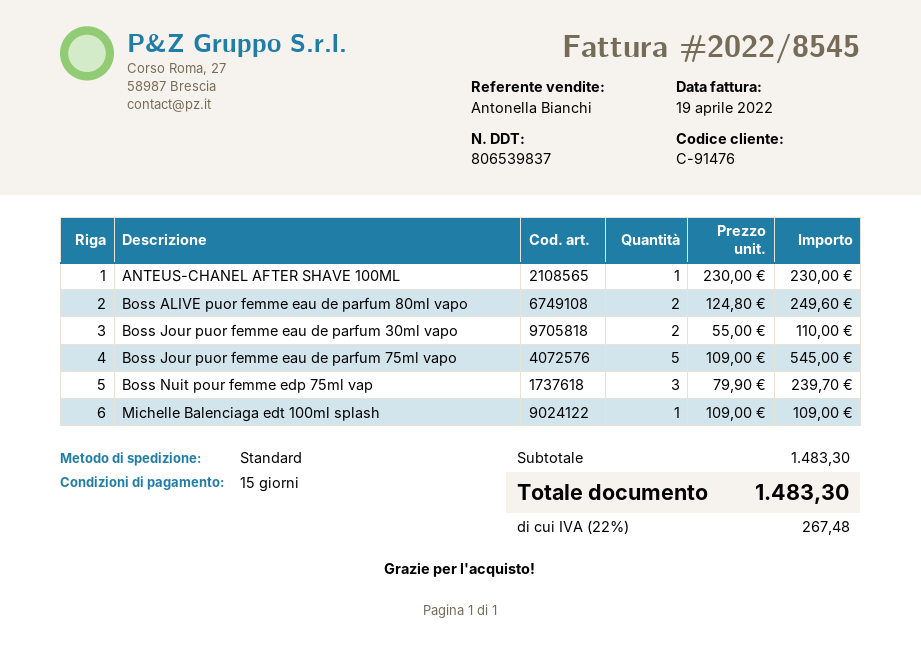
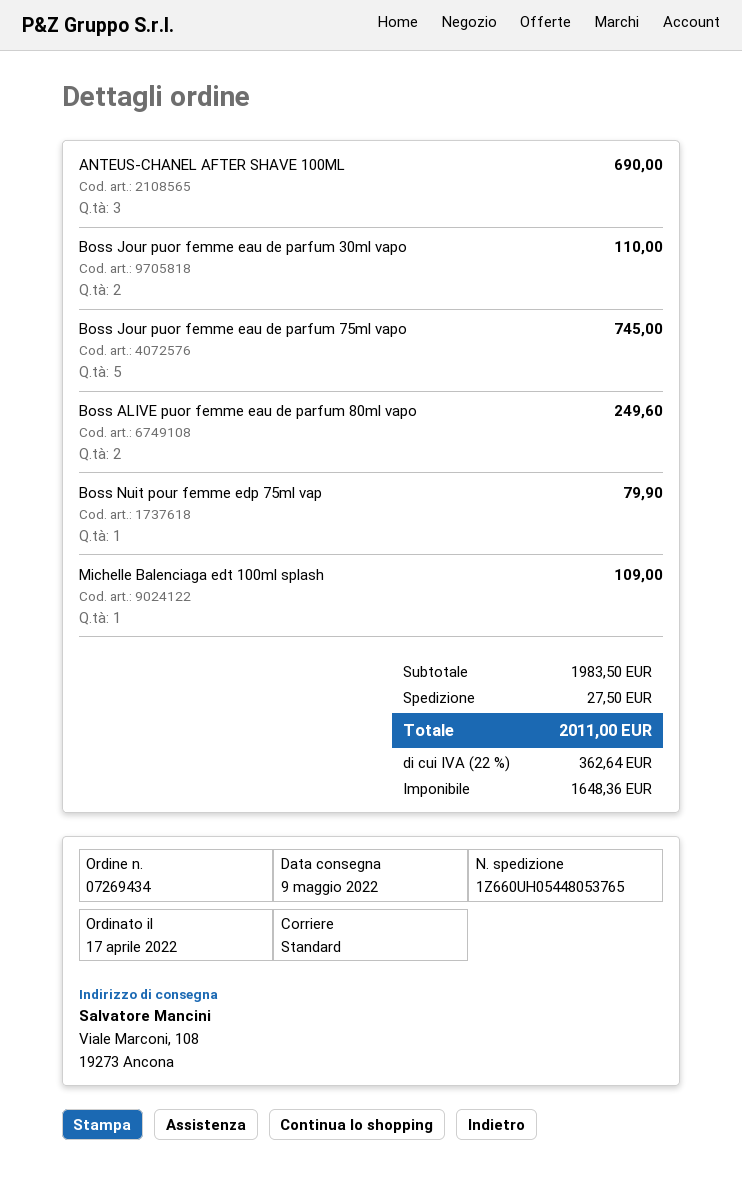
ANTEUS-CHANEL AFTER SHAVE 100ML: 1 for 230.00 -> 3 for 690.00
Boss Jour puor femme eau de parfum 75ml vapo: 5 for 545.00 -> 5 for 745.00
Boss Nuit pour femme edp 75ml vap: 3 for 239.70 -> 1 for 79.90
subtotal: 1483.30 -> 1983.50
shipping: none -> 27.50
tax: 22% = 267.48 -> 22% = 362.64
total: 1483.30 -> 2011.00

